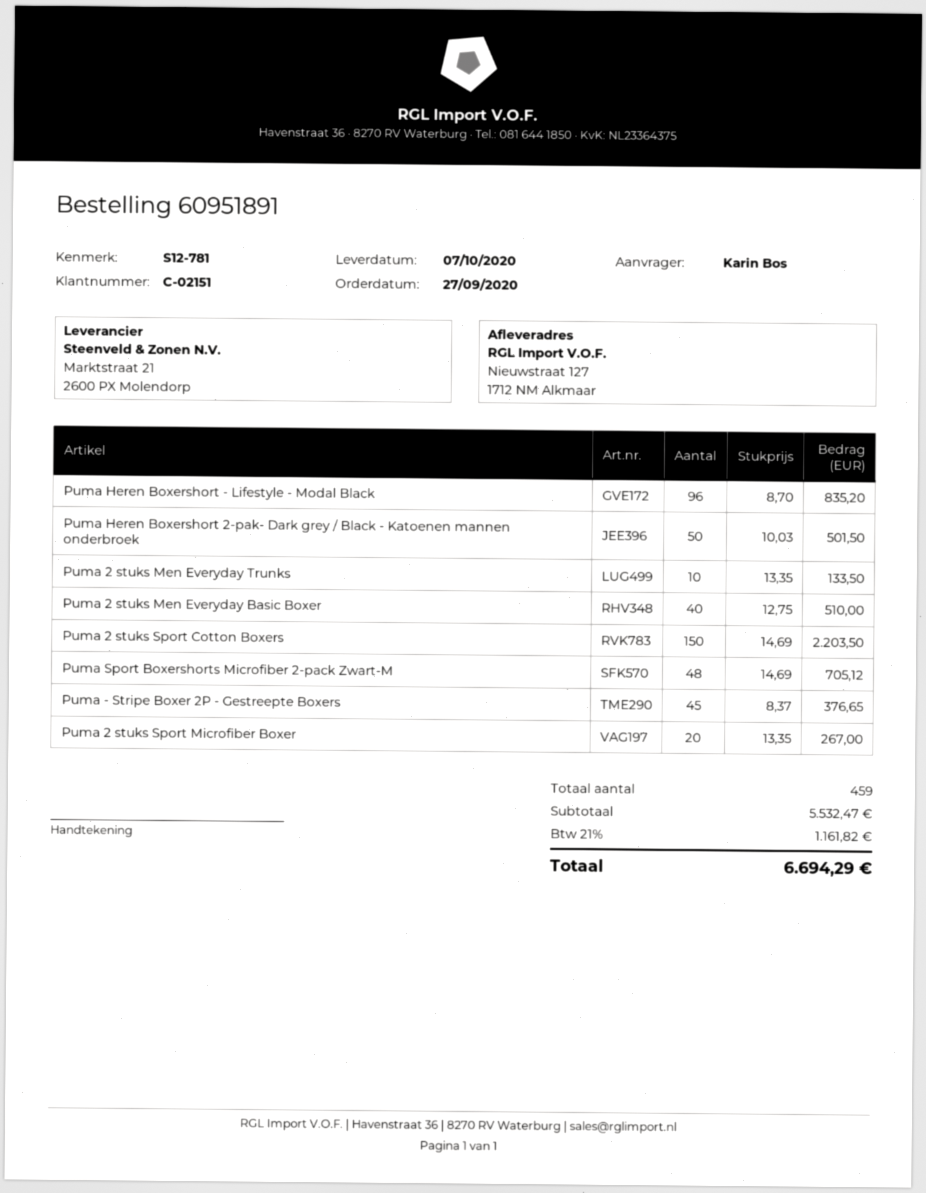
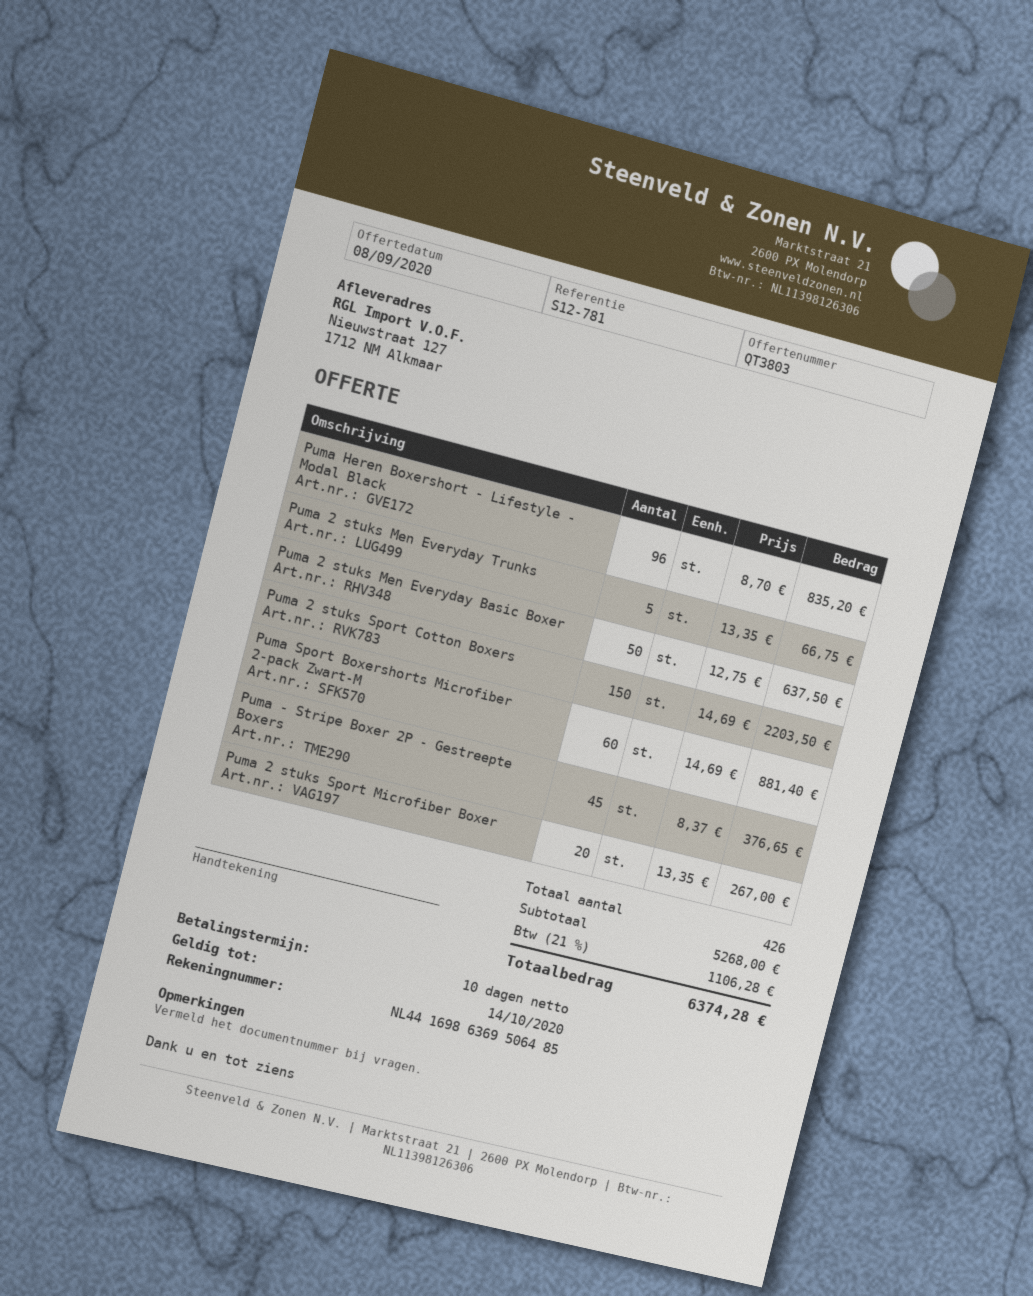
Puma Heren Boxershort 2-pak- Dark grey / Black - Katoenen mannen onderbroek: 50 x 10.03 = 501.50 -> none
Puma 2 stuks Men Everyday Trunks: 10 x 13.35 = 133.50 -> 5 x 13.35 = 66.75
Puma 2 stuks Men Everyday Basic Boxer: 40 x 12.75 = 510.00 -> 50 x 12.75 = 637.50
Puma Sport Boxershorts Microfiber 2-pack Zwart-M: 48 x 14.69 = 705.12 -> 60 x 14.69 = 881.40
total quantity: 459 -> 426
subtotal: 5532.47 -> 5268.00
tax: 21% = 1161.82 -> 21% = 1106.28
total: 6694.29 -> 6374.28

